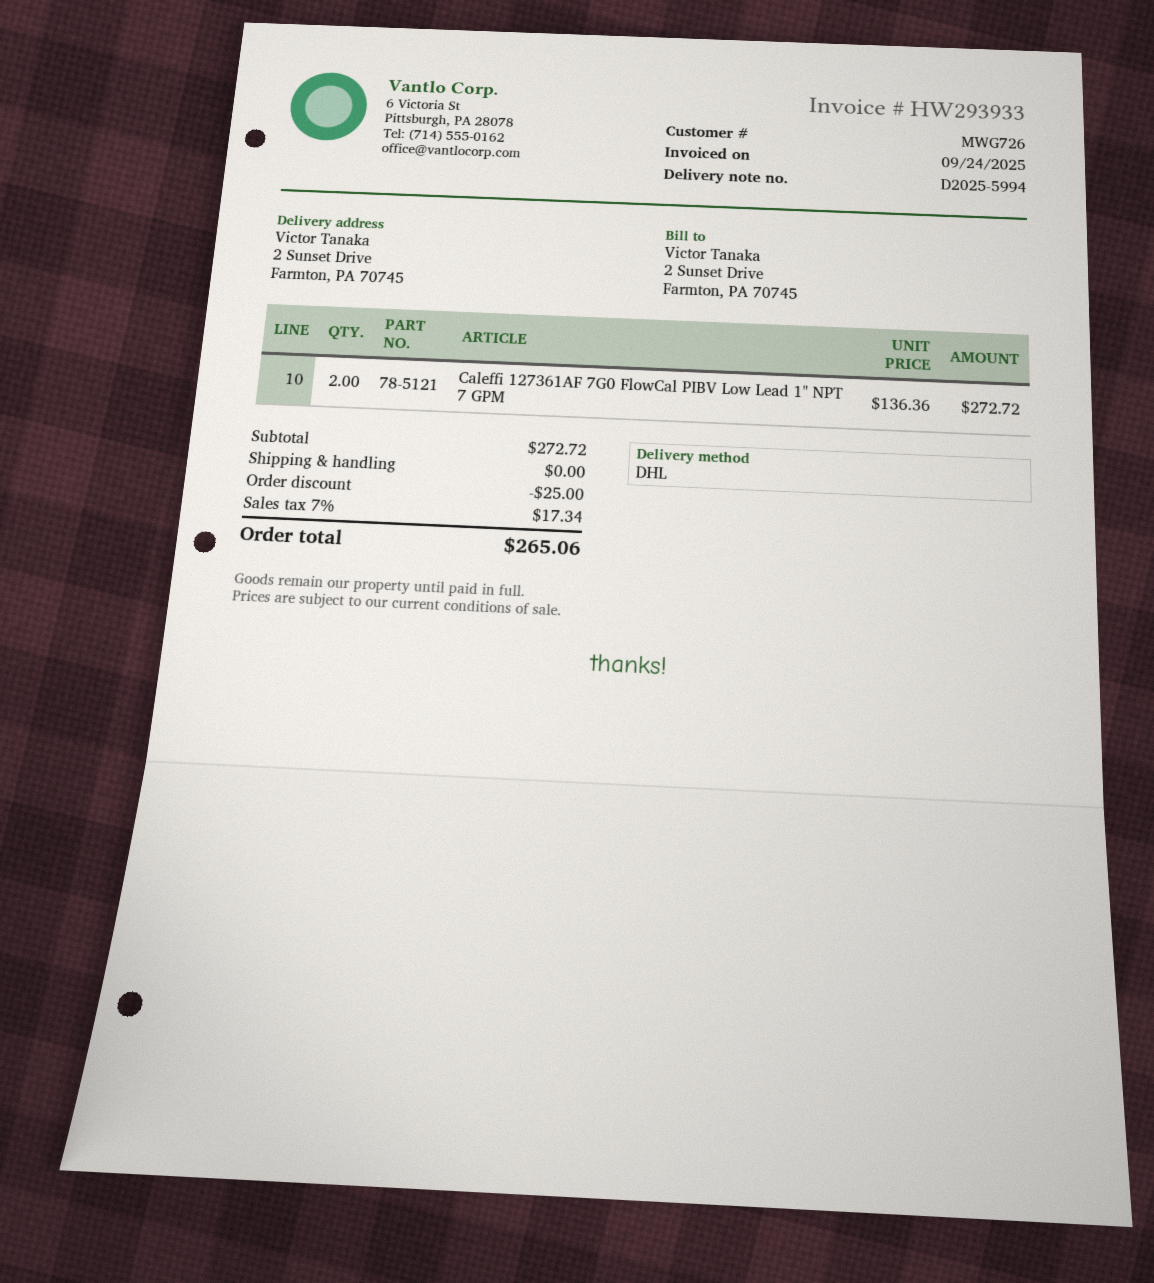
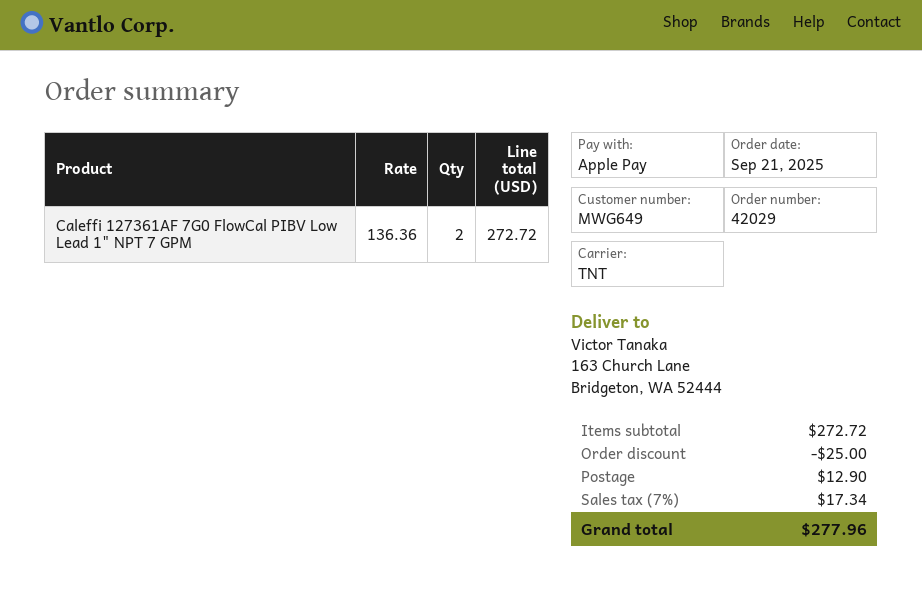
customer number: MWG726 -> MWG649
shipping method: DHL -> TNT
ship to: 2 Sunset Drive, Farmton, PA 70745 -> 163 Church Lane, Bridgeton, WA 52444
shipping: 0.00 -> 12.90
total: 265.06 -> 277.96

